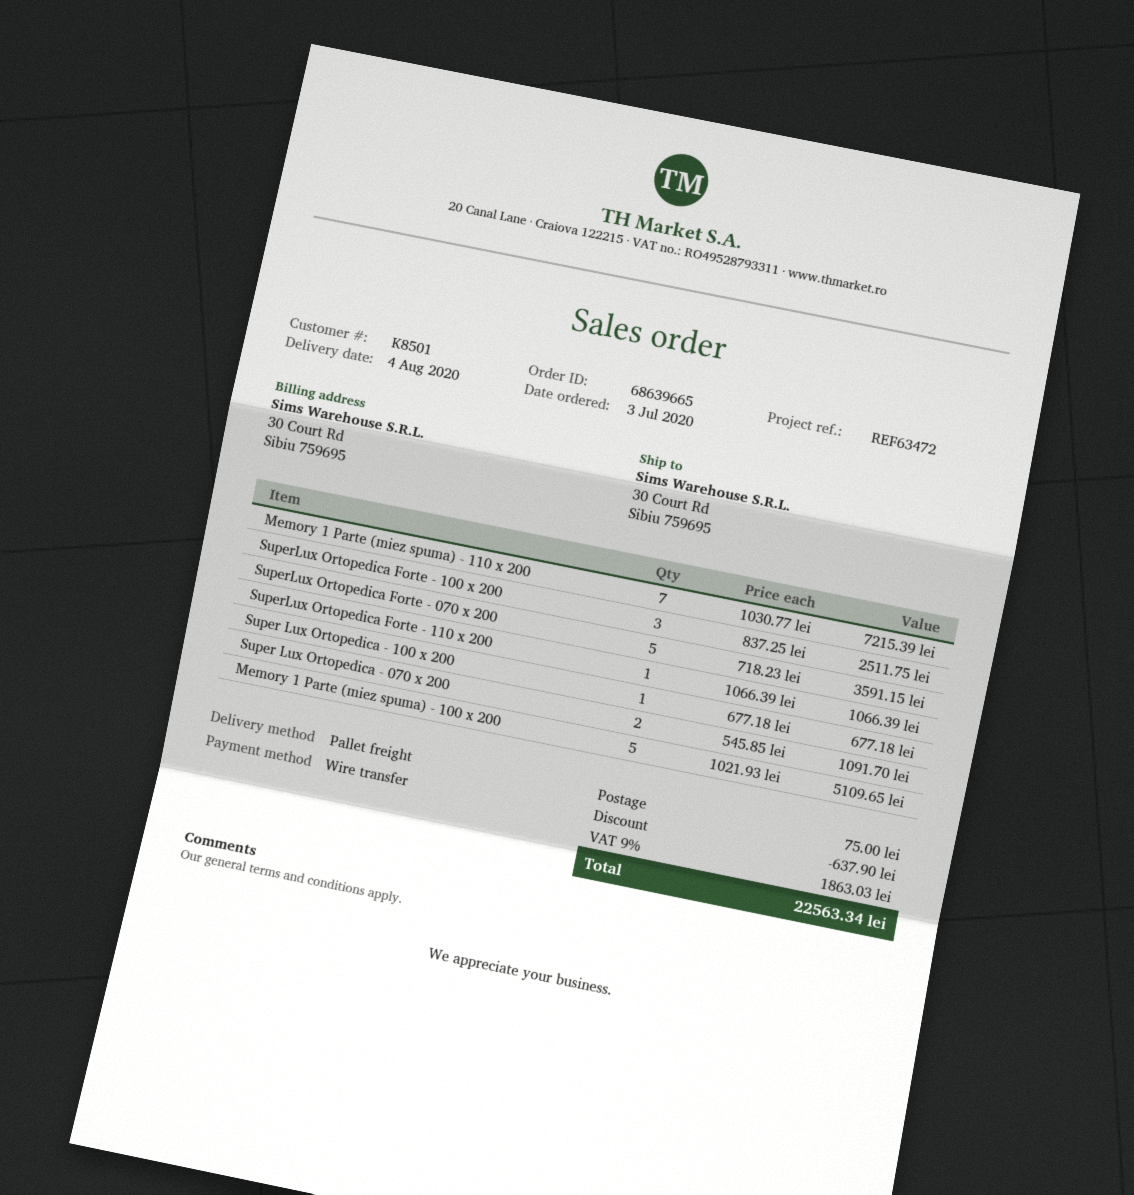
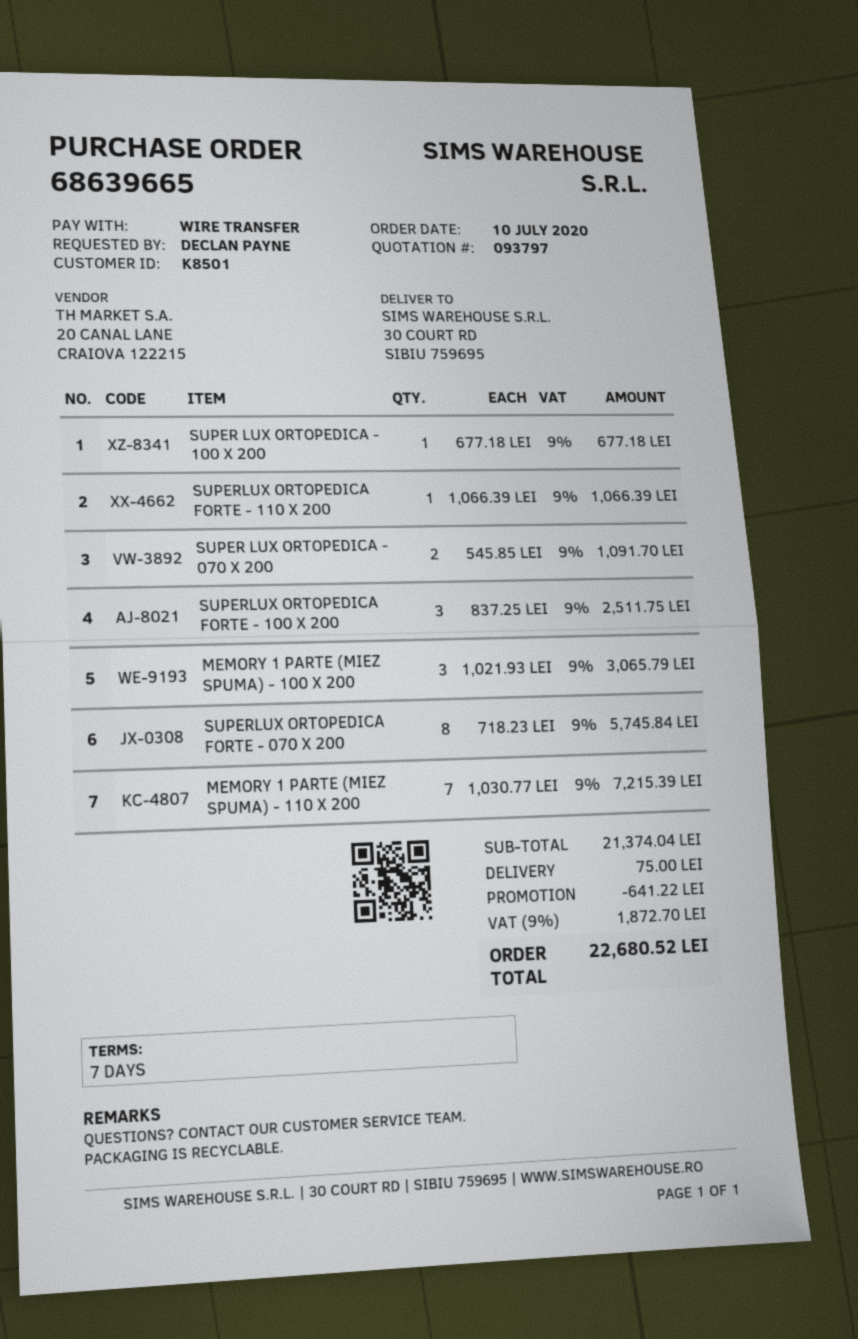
order date: 2020-07-03 -> 2020-07-10
SuperLux Ortopedica Forte - 070 x 200: 5 x 718.23 = 3591.15 -> 8 x 718.23 = 5745.84
Memory 1 Parte (miez spuma) - 100 x 200: 5 x 1021.93 = 5109.65 -> 3 x 1021.93 = 3065.79
discount: 637.90 -> 641.22
tax: 9% = 1863.03 -> 9% = 1872.70
total: 22563.34 -> 22680.52

